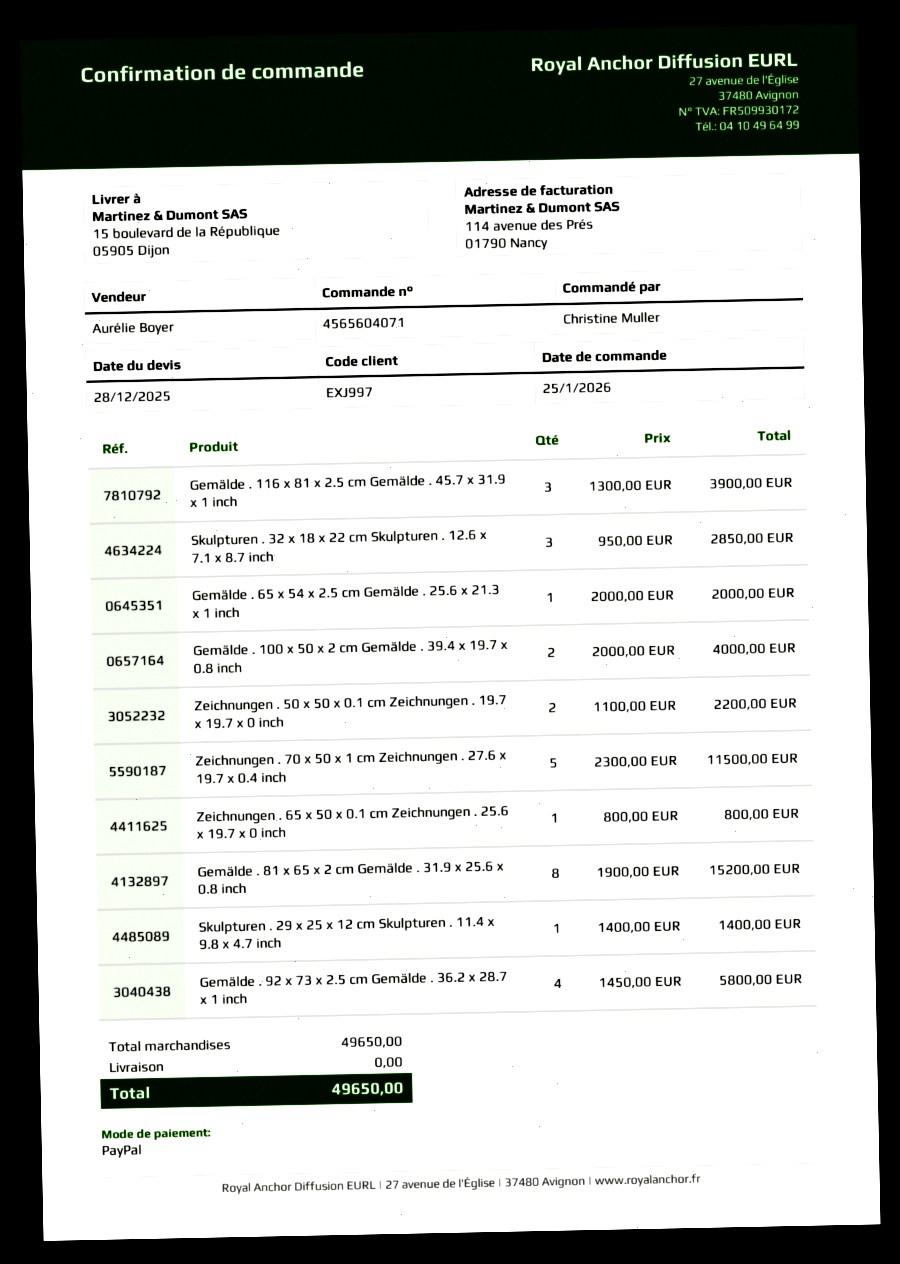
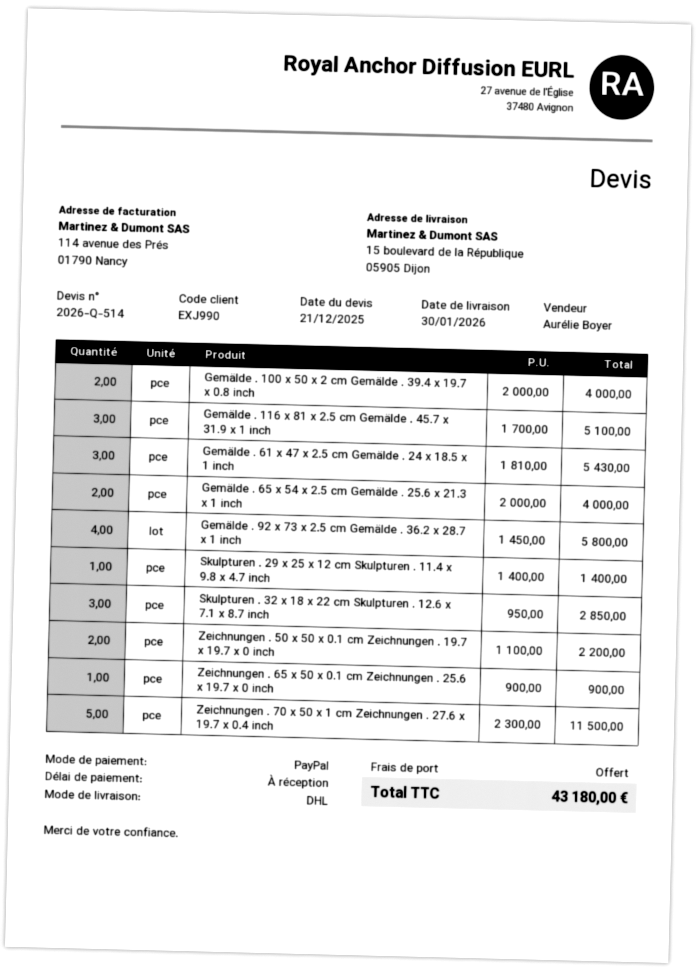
quote date: 2025-12-28 -> 2025-12-21
customer number: EXJ997 -> EXJ990
Gemälde . 116 x 81 x 2.5 cm Gemälde . 45.7 x 31.9 x 1 inch: 3 x 1300.00 = 3900.00 -> 3 x 1700.00 = 5100.00
Gemälde . 65 x 54 x 2.5 cm Gemälde . 25.6 x 21.3 x 1 inch: 1 x 2000.00 = 2000.00 -> 2 x 2000.00 = 4000.00
Zeichnungen . 65 x 50 x 0.1 cm Zeichnungen . 25.6 x 19.7 x 0 inch: 1 x 800.00 = 800.00 -> 1 x 900.00 = 900.00
Gemälde . 81 x 65 x 2 cm Gemälde . 31.9 x 25.6 x 0.8 inch: 8 x 1900.00 = 15200.00 -> none
Gemälde . 61 x 47 x 2.5 cm Gemälde . 24 x 18.5 x 1 inch: none -> 3 x 1810.00 = 5430.00
total: 49650.00 -> 43180.00

